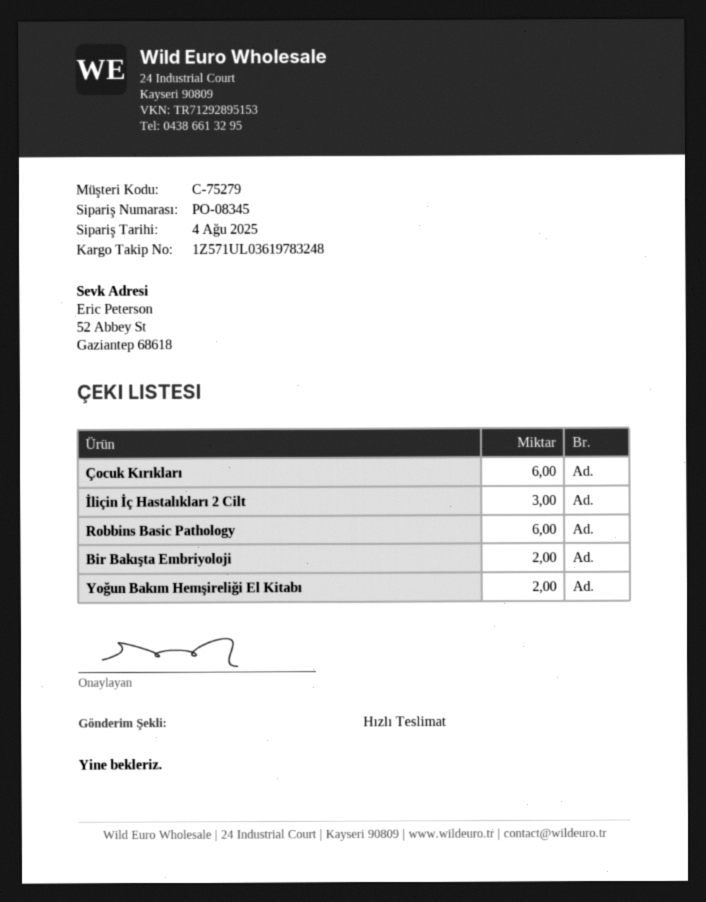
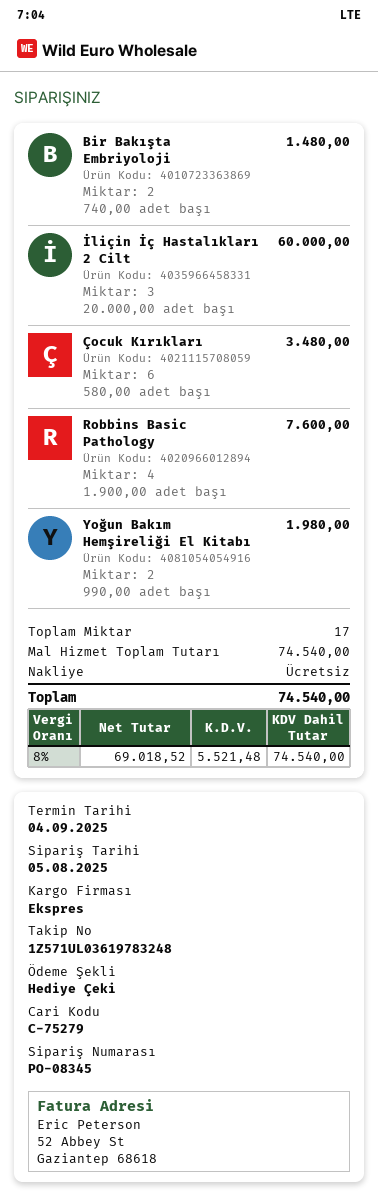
order date: 2025-08-04 -> 2025-08-05
Robbins Basic Pathology: 6 -> 4

